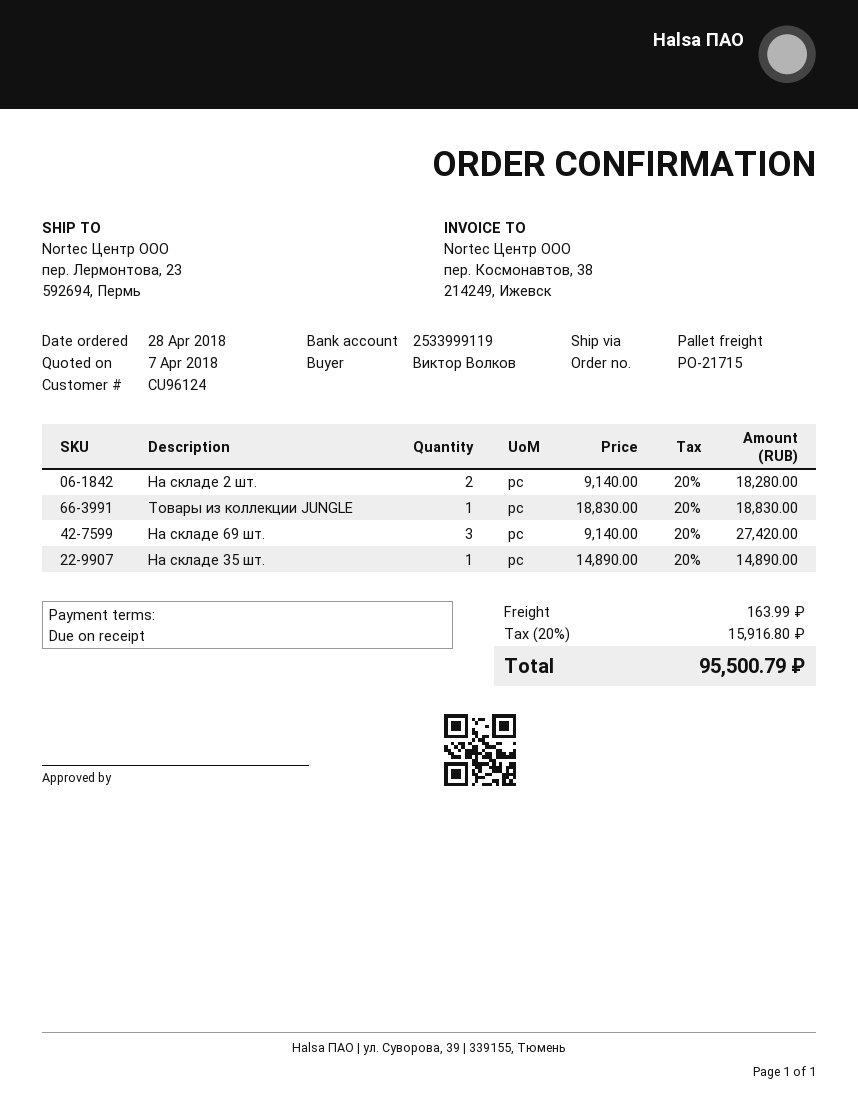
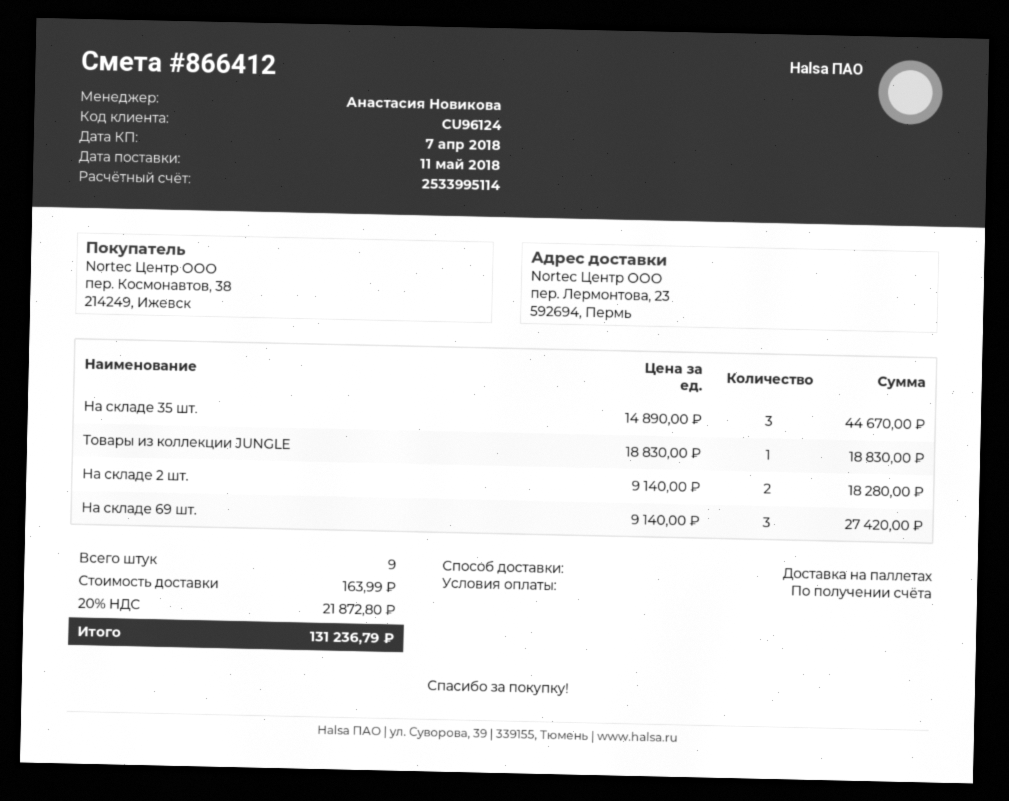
bank account: 2533999119 -> 2533995114
На складе 35 шт.: 1 x 14890.00 = 14890.00 -> 3 x 14890.00 = 44670.00
tax: 20% = 15916.80 -> 20% = 21872.80
total: 95500.79 -> 131236.79

